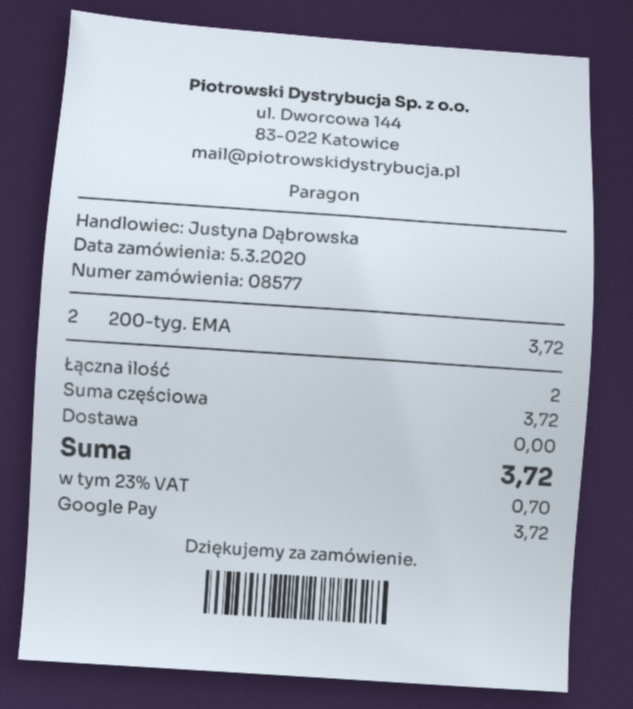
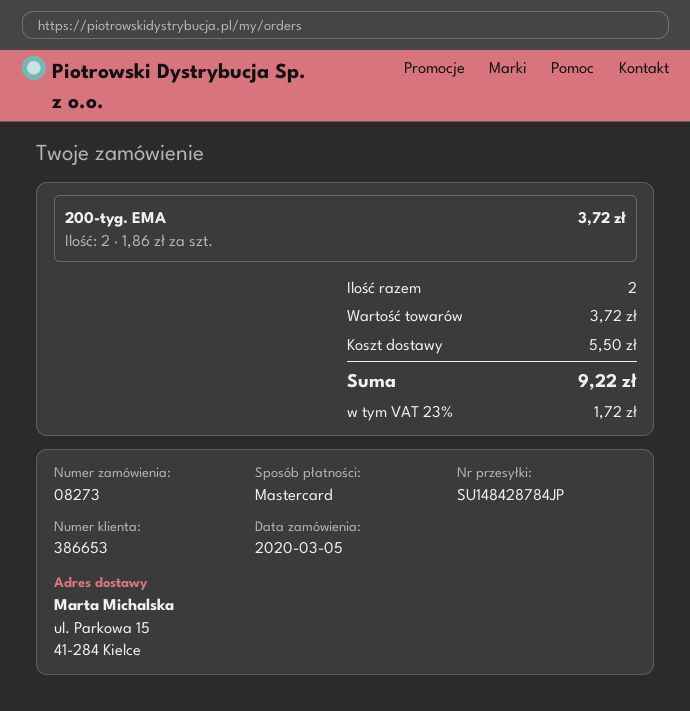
order number: 08577 -> 08273
payment method: Google Pay -> Mastercard
shipping: 0.00 -> 5.50
tax: 23% = 0.70 -> 23% = 1.72
total: 3.72 -> 9.22

